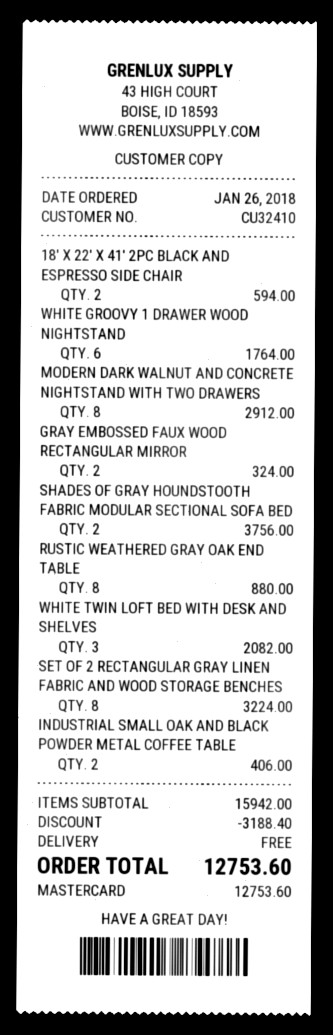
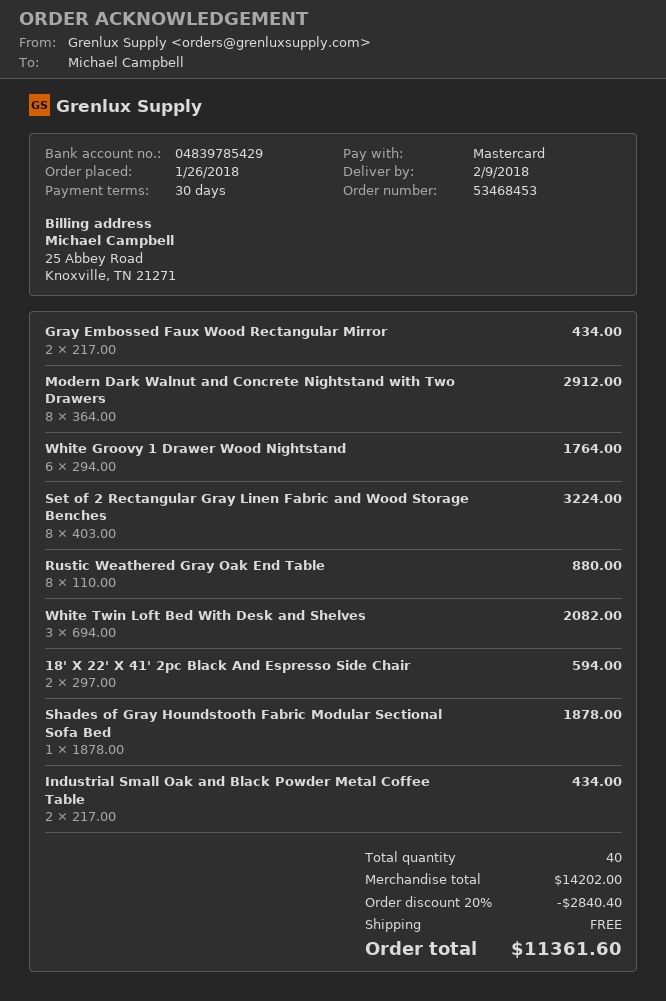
GRAY EMBOSSED FAUX WOOD RECTANGULAR MIRROR: 2 for 324.00 -> 2 for 434.00
SHADES OF GRAY HOUNDSTOOTH FABRIC MODULAR SECTIONAL SOFA BED: 2 for 3756.00 -> 1 for 1878.00
INDUSTRIAL SMALL OAK AND BLACK POWDER METAL COFFEE TABLE: 2 for 406.00 -> 2 for 434.00
subtotal: 15942.00 -> 14202.00
discount: 3188.40 -> 2840.40
total: 12753.60 -> 11361.60

